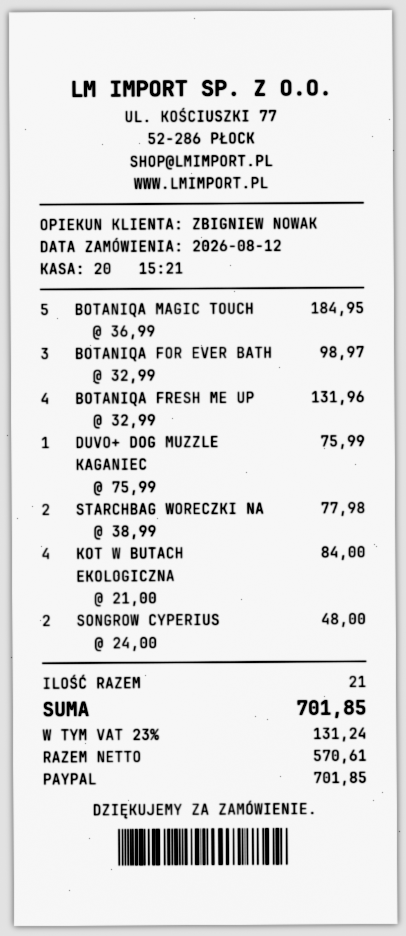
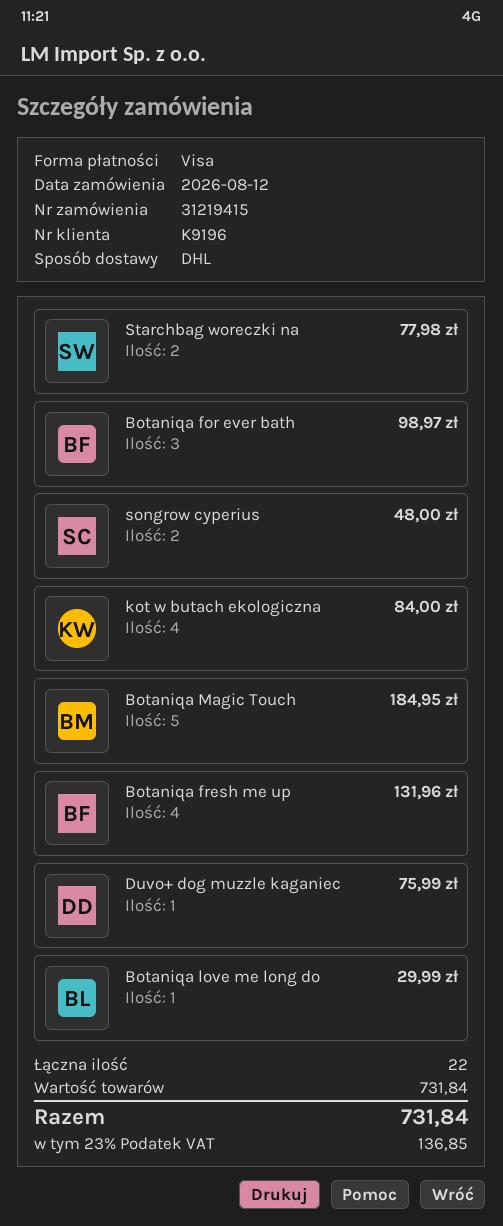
payment method: PayPal -> Visa
Botaniqa love me long do: none -> 1 for 29.99
total quantity: 21 -> 22
tax: 23% = 131.24 -> 23% = 136.85
total: 701.85 -> 731.84

